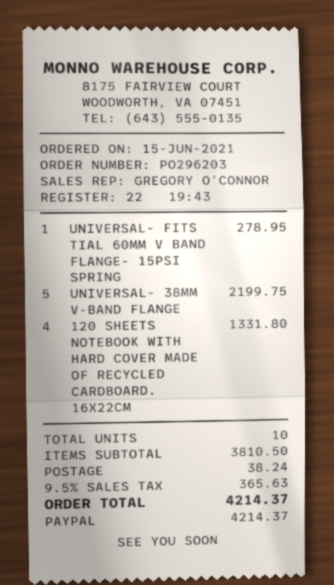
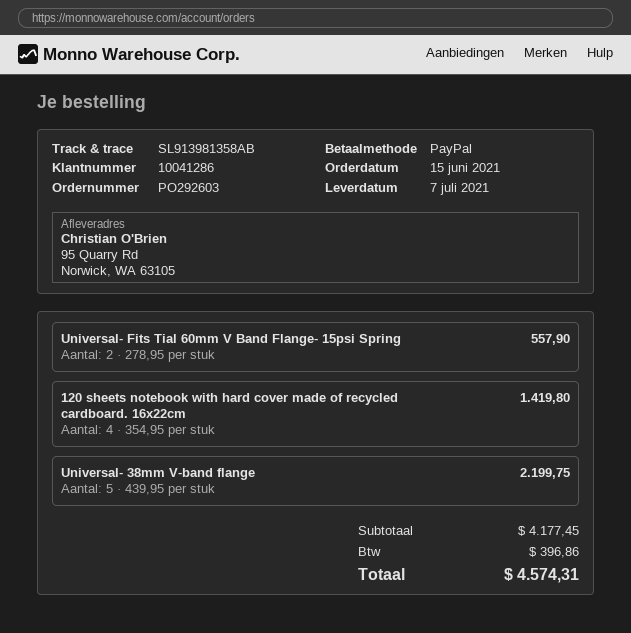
order number: PO296203 -> PO292603
UNIVERSAL- FITS TIAL 60MM V BAND FLANGE- 15PSI SPRING: 1 for 278.95 -> 2 for 557.90
120 SHEETS NOTEBOOK WITH HARD COVER MADE OF RECYCLED CARDBOARD. 16X22CM: 4 for 1331.80 -> 4 for 1419.80
subtotal: 3810.50 -> 4177.45
shipping: 38.24 -> none
tax: 365.63 -> 396.86
total: 4214.37 -> 4574.31

